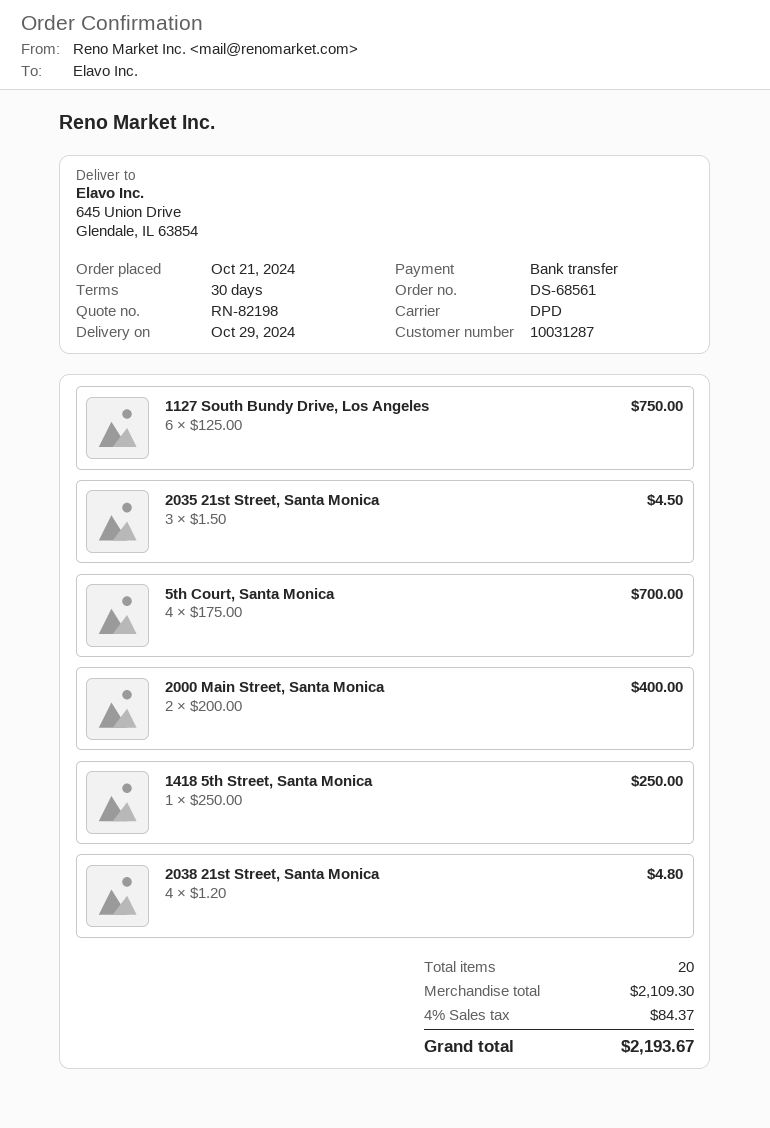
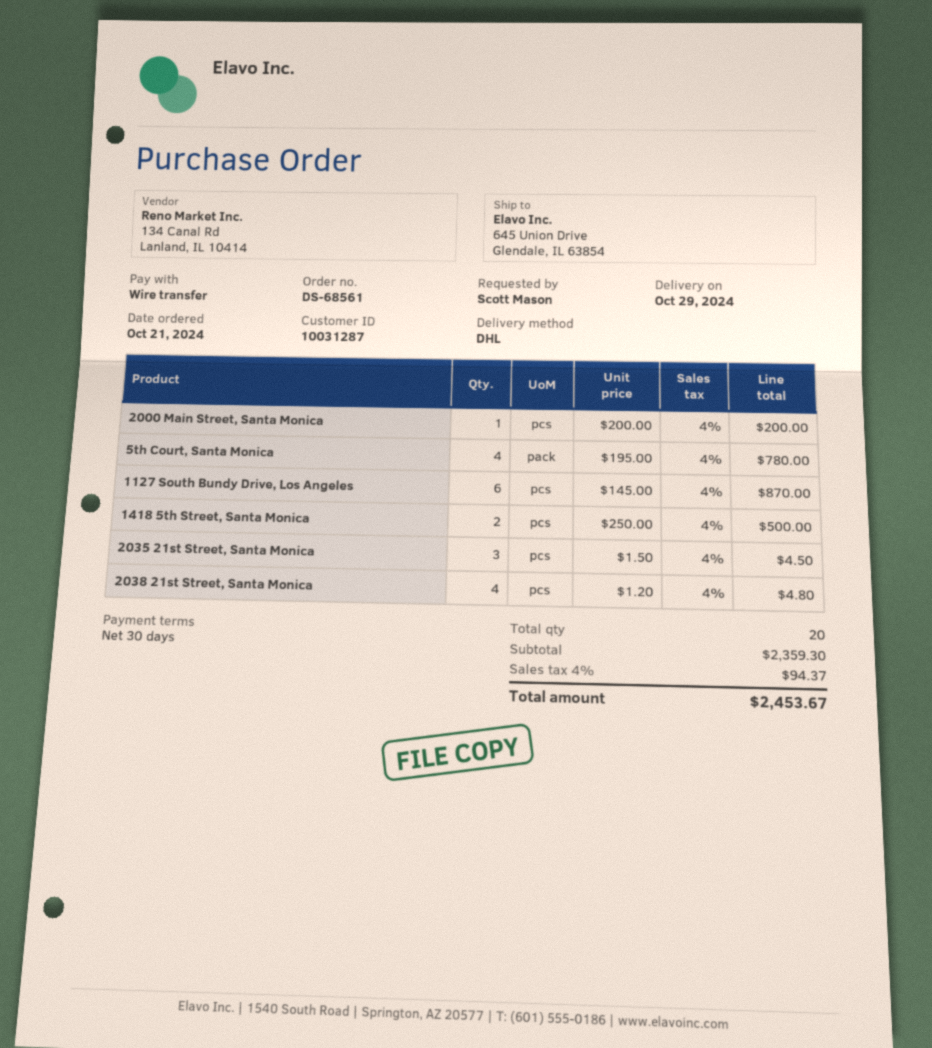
shipping method: DPD -> DHL
1127 South Bundy Drive, Los Angeles: 6 x 125.00 = 750.00 -> 6 x 145.00 = 870.00
5th Court, Santa Monica: 4 x 175.00 = 700.00 -> 4 x 195.00 = 780.00
2000 Main Street, Santa Monica: 2 x 200.00 = 400.00 -> 1 x 200.00 = 200.00
1418 5th Street, Santa Monica: 1 x 250.00 = 250.00 -> 2 x 250.00 = 500.00
subtotal: 2109.30 -> 2359.30
tax: 4% = 84.37 -> 4% = 94.37
total: 2193.67 -> 2453.67

